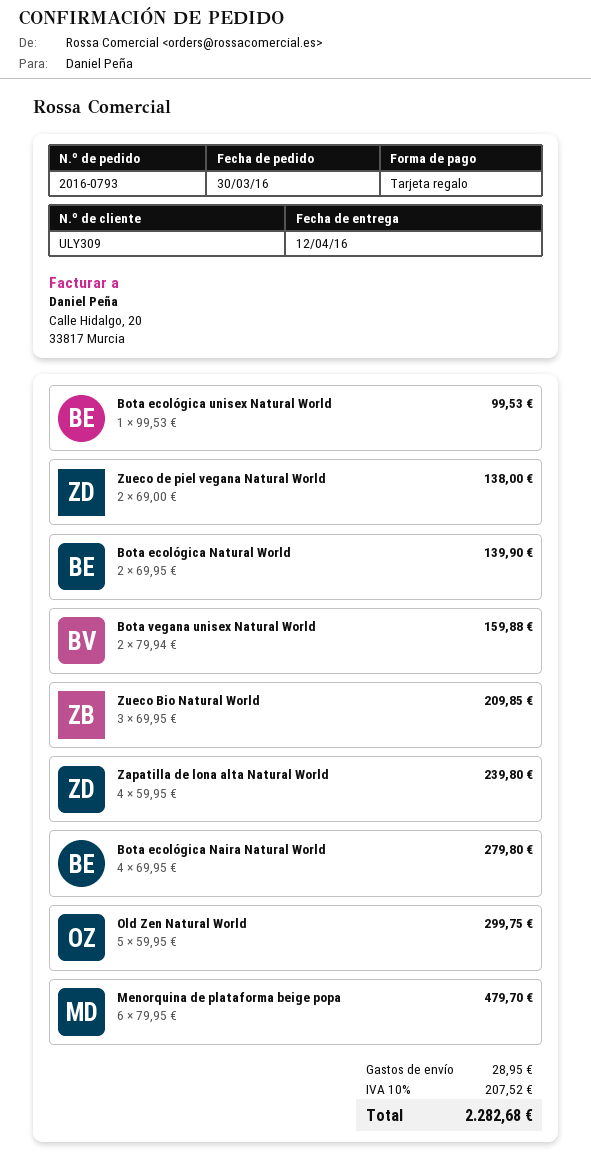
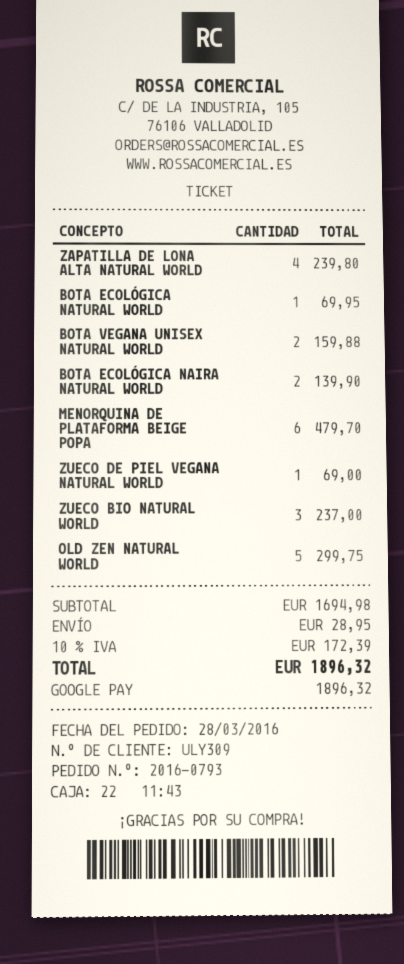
order date: 2016-03-30 -> 2016-03-28
payment method: gift card -> Google Pay
Bota ecológica unisex Natural World: 1 for 99.53 -> none
Zueco de piel vegana Natural World: 2 for 138.00 -> 1 for 69.00
Bota ecológica Natural World: 2 for 139.90 -> 1 for 69.95
Zueco Bio Natural World: 3 for 209.85 -> 3 for 237.00
Bota ecológica Naira Natural World: 4 for 279.80 -> 2 for 139.90
tax: 10% = 207.52 -> 10% = 172.39
total: 2282.68 -> 1896.32

